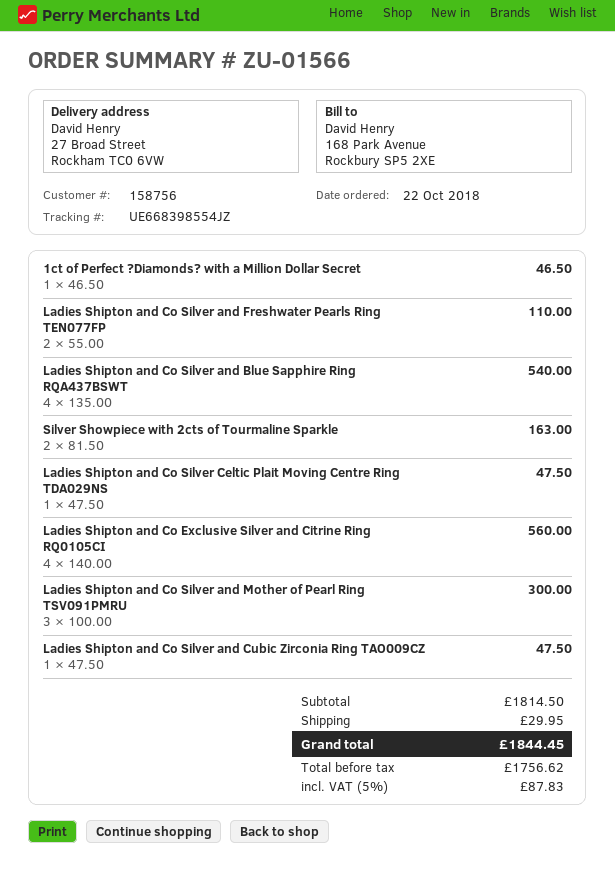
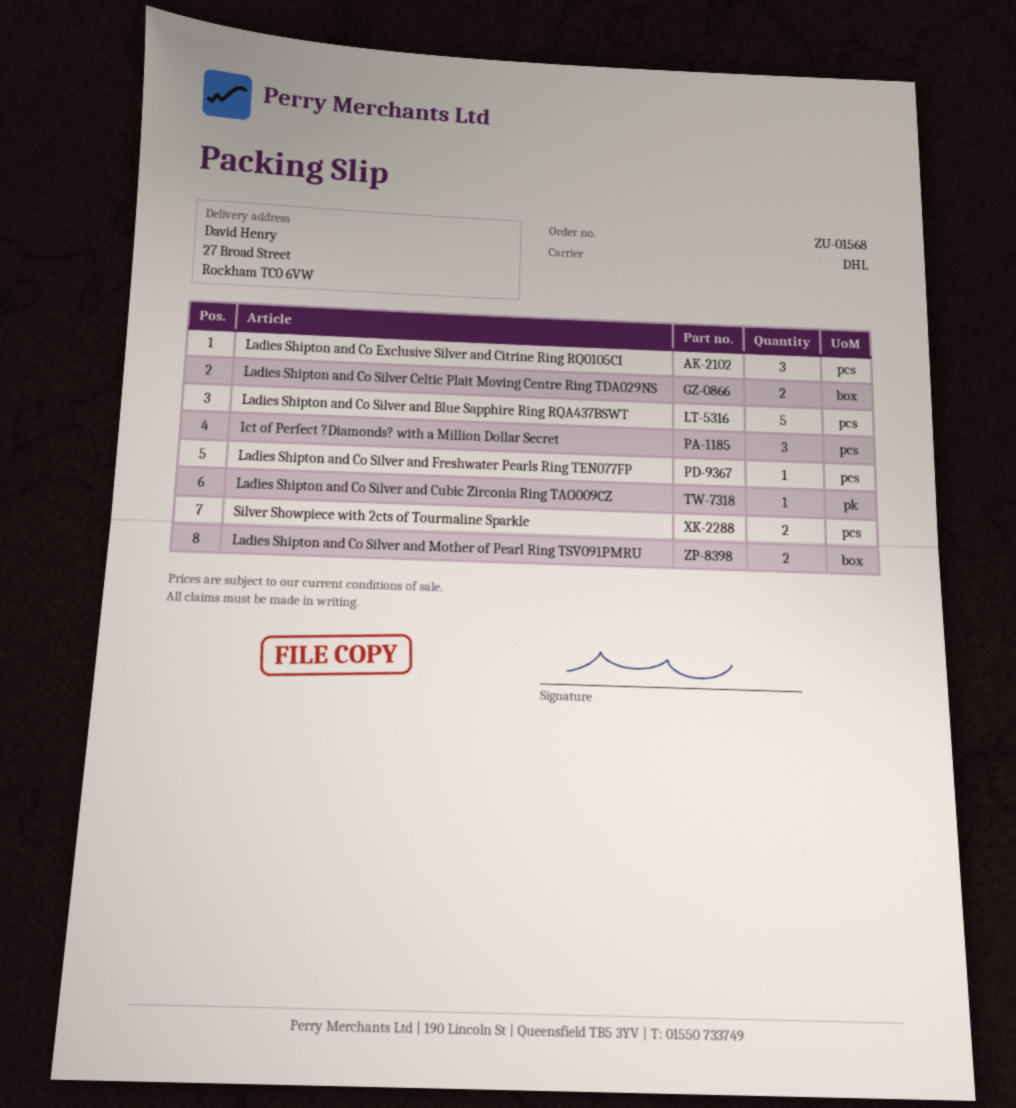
order number: ZU-01566 -> ZU-01568
1ct of Perfect ?Diamonds? with a Million Dollar Secret: 1 -> 3
Ladies Shipton and Co Silver and Freshwater Pearls Ring TEN077FP: 2 -> 1
Ladies Shipton and Co Silver and Blue Sapphire Ring RQA437BSWT: 4 -> 5
Ladies Shipton and Co Silver Celtic Plait Moving Centre Ring TDA029NS: 1 -> 2
Ladies Shipton and Co Exclusive Silver and Citrine Ring RQ0105CI: 4 -> 3
Ladies Shipton and Co Silver and Mother of Pearl Ring TSV091PMRU: 3 -> 2

